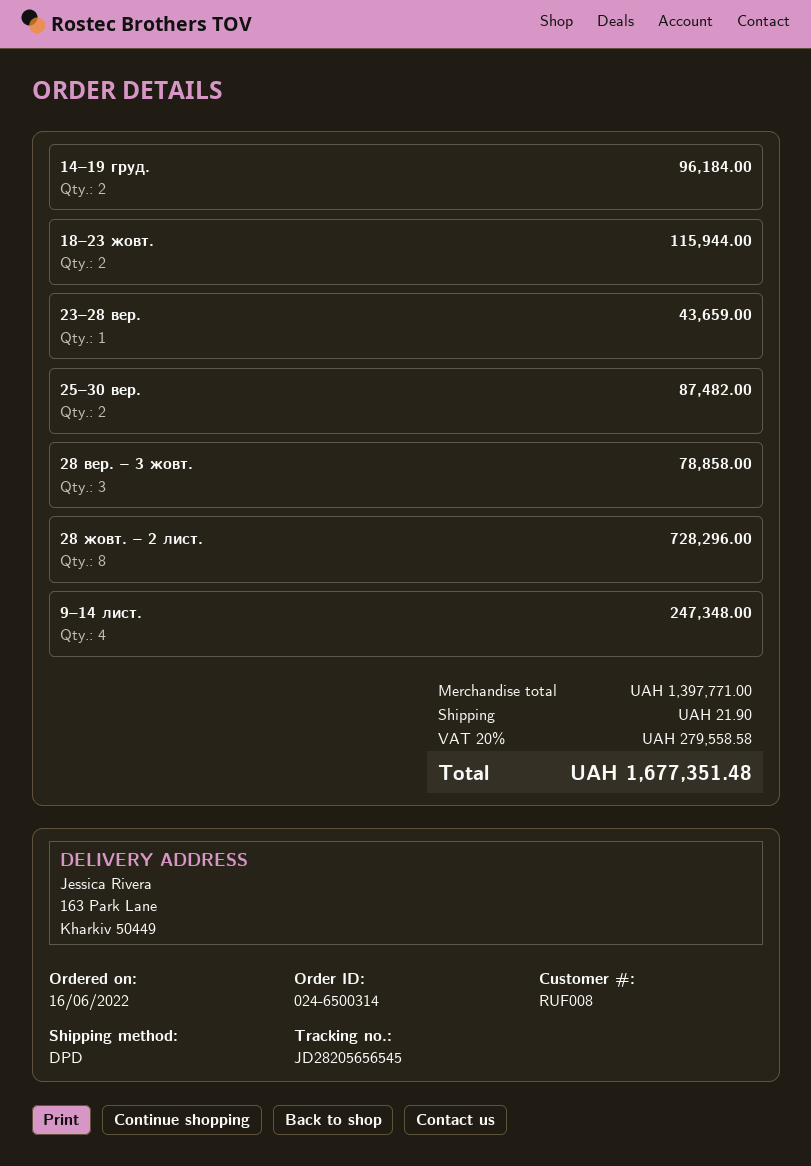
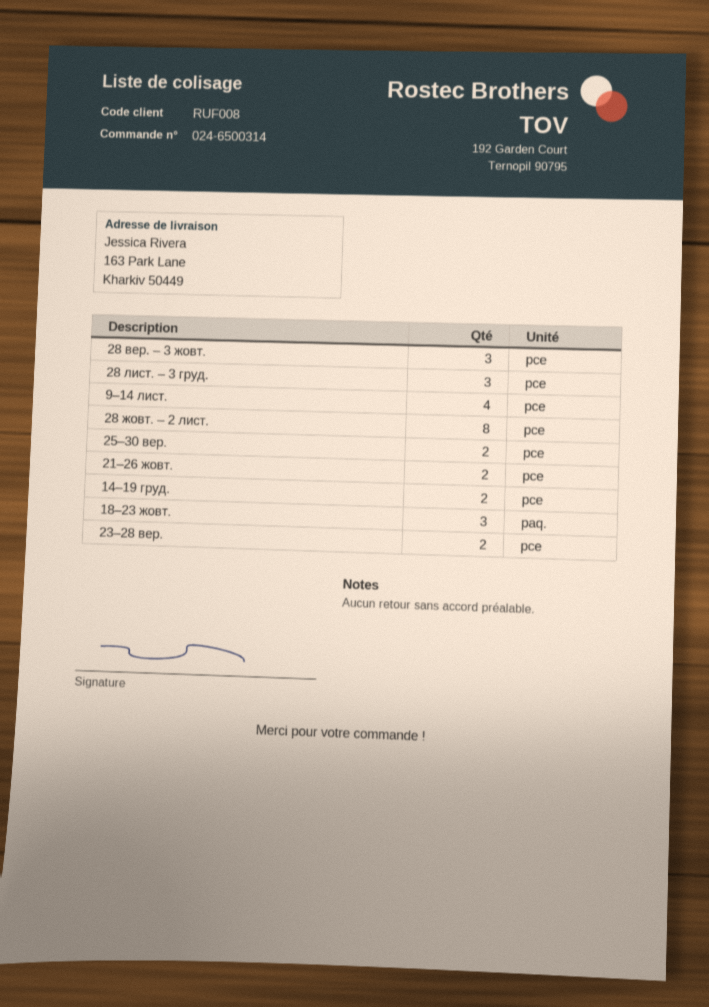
18–23 жовт.: 2 -> 3
23–28 вер.: 1 -> 2
28 лист. – 3 груд.: none -> 3
21–26 жовт.: none -> 2

